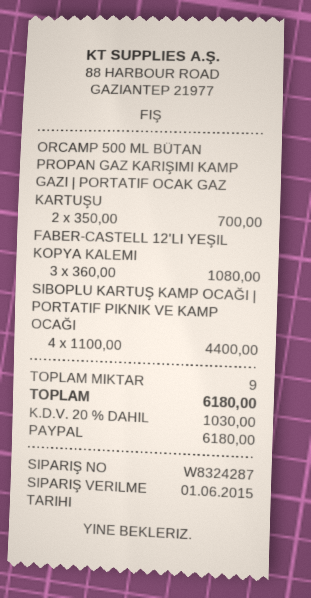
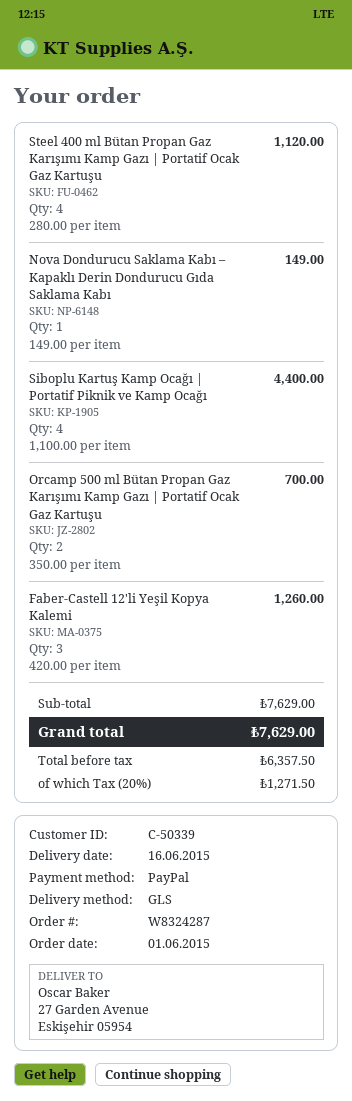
FABER-CASTELL 12'LI YEŞIL KOPYA KALEMI: 3 x 360.00 = 1080.00 -> 3 x 420.00 = 1260.00
Steel 400 ml Bütan Propan Gaz Karışımı Kamp Gazı | Portatif Ocak Gaz Kartuşu: none -> 4 x 280.00 = 1120.00
Nova Dondurucu Saklama Kabı – Kapaklı Derin Dondurucu Gıda Saklama Kabı: none -> 1 x 149.00 = 149.00
tax: 20% = 1030.00 -> 20% = 1271.50
total: 6180.00 -> 7629.00

